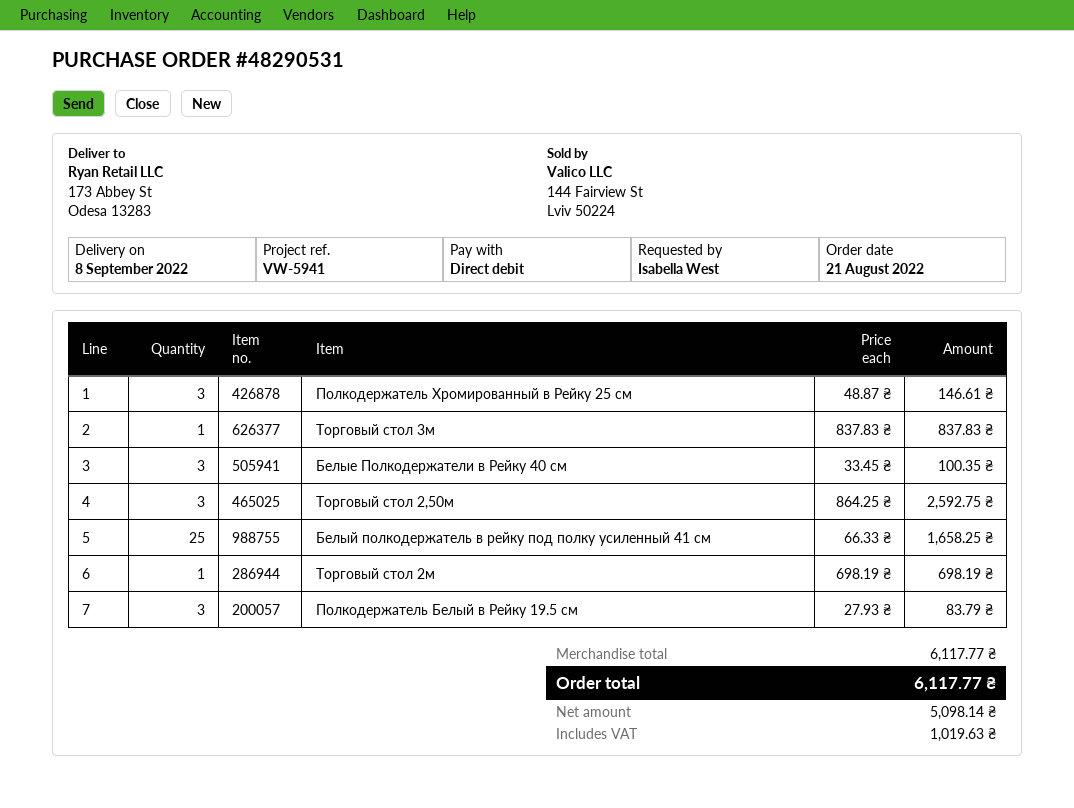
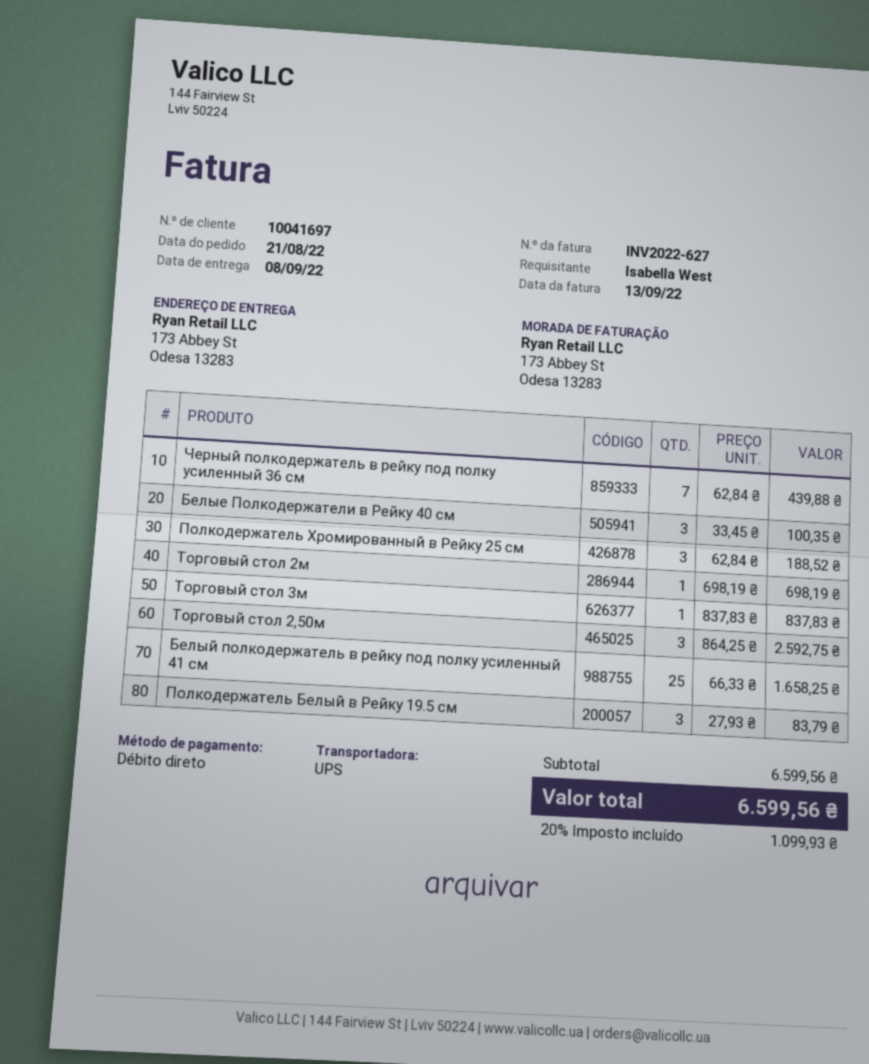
Полкодержатель Хромированный в Рейку 25 см: 3 x 48.87 = 146.61 -> 3 x 62.84 = 188.52
Черный полкодержатель в рейку под полку усиленный 36 см: none -> 7 x 62.84 = 439.88
subtotal: 6117.77 -> 6599.56
tax: 1019.63 -> 1099.93
total: 6117.77 -> 6599.56

